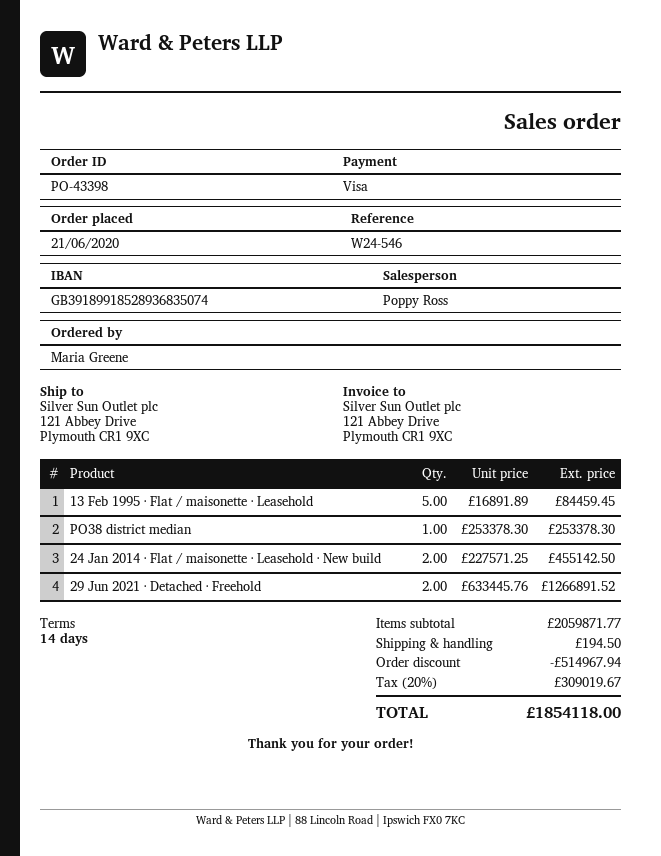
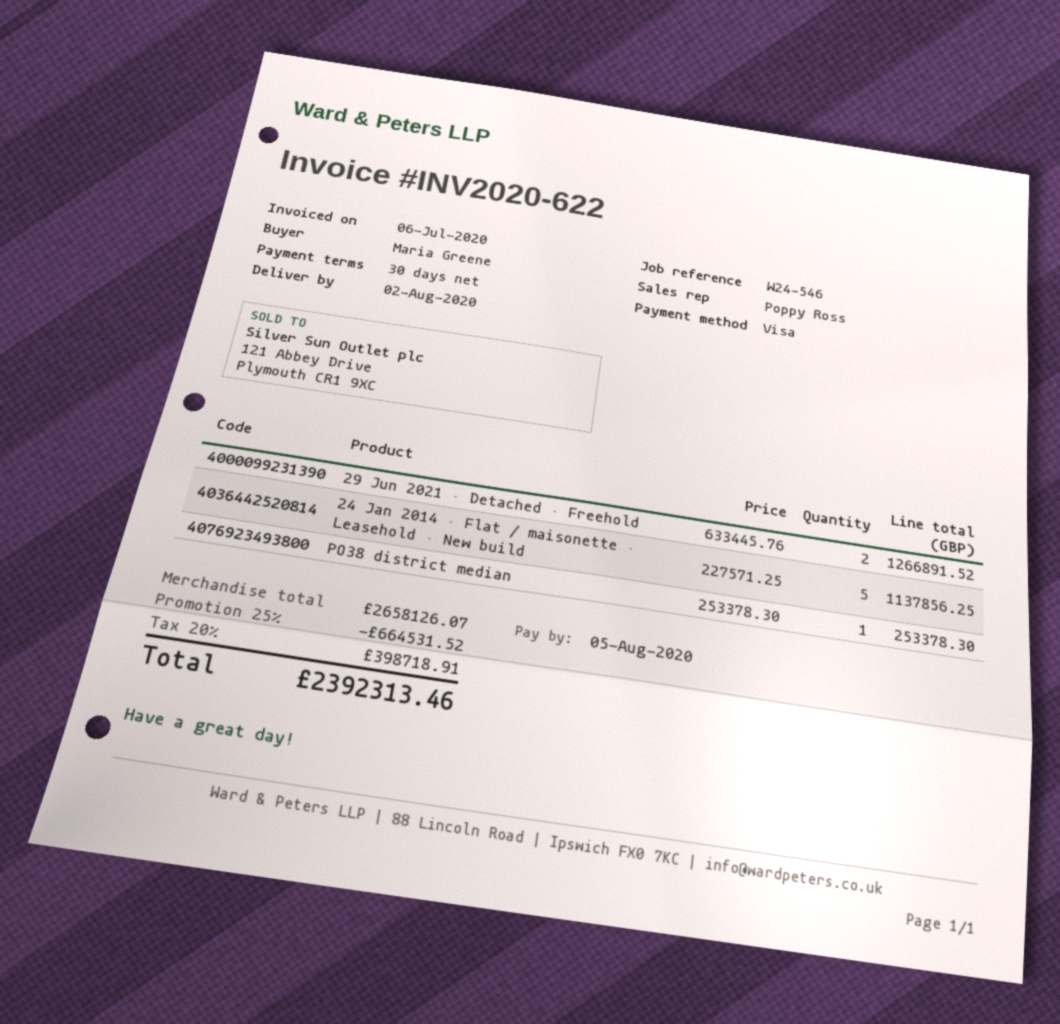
payment terms: 14 days -> 30 days
13 Feb 1995 · Flat / maisonette · Leasehold: 5 x 16891.89 = 84459.45 -> none
24 Jan 2014 · Flat / maisonette · Leasehold · New build: 2 x 227571.25 = 455142.50 -> 5 x 227571.25 = 1137856.25
subtotal: 2059871.77 -> 2658126.07
discount: 514967.94 -> 664531.52
shipping: 194.50 -> none
tax: 20% = 309019.67 -> 20% = 398718.91
total: 1854118.00 -> 2392313.46

